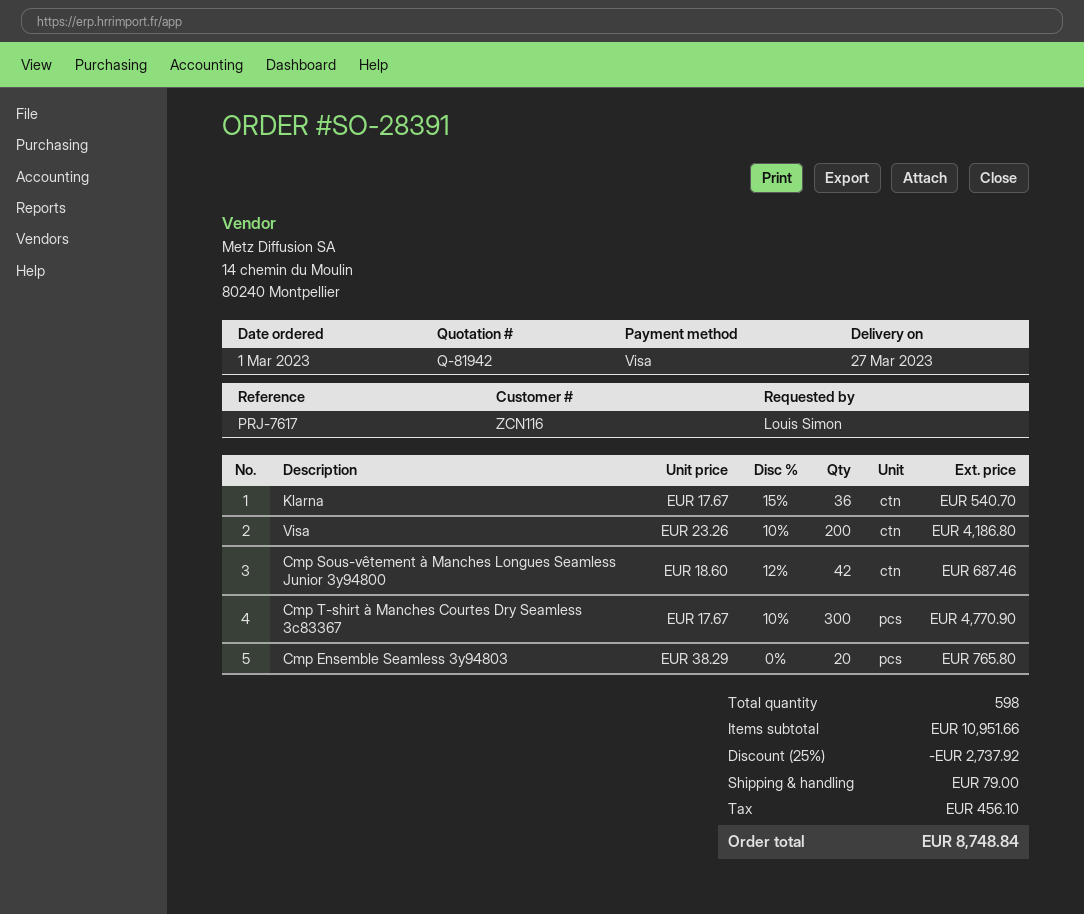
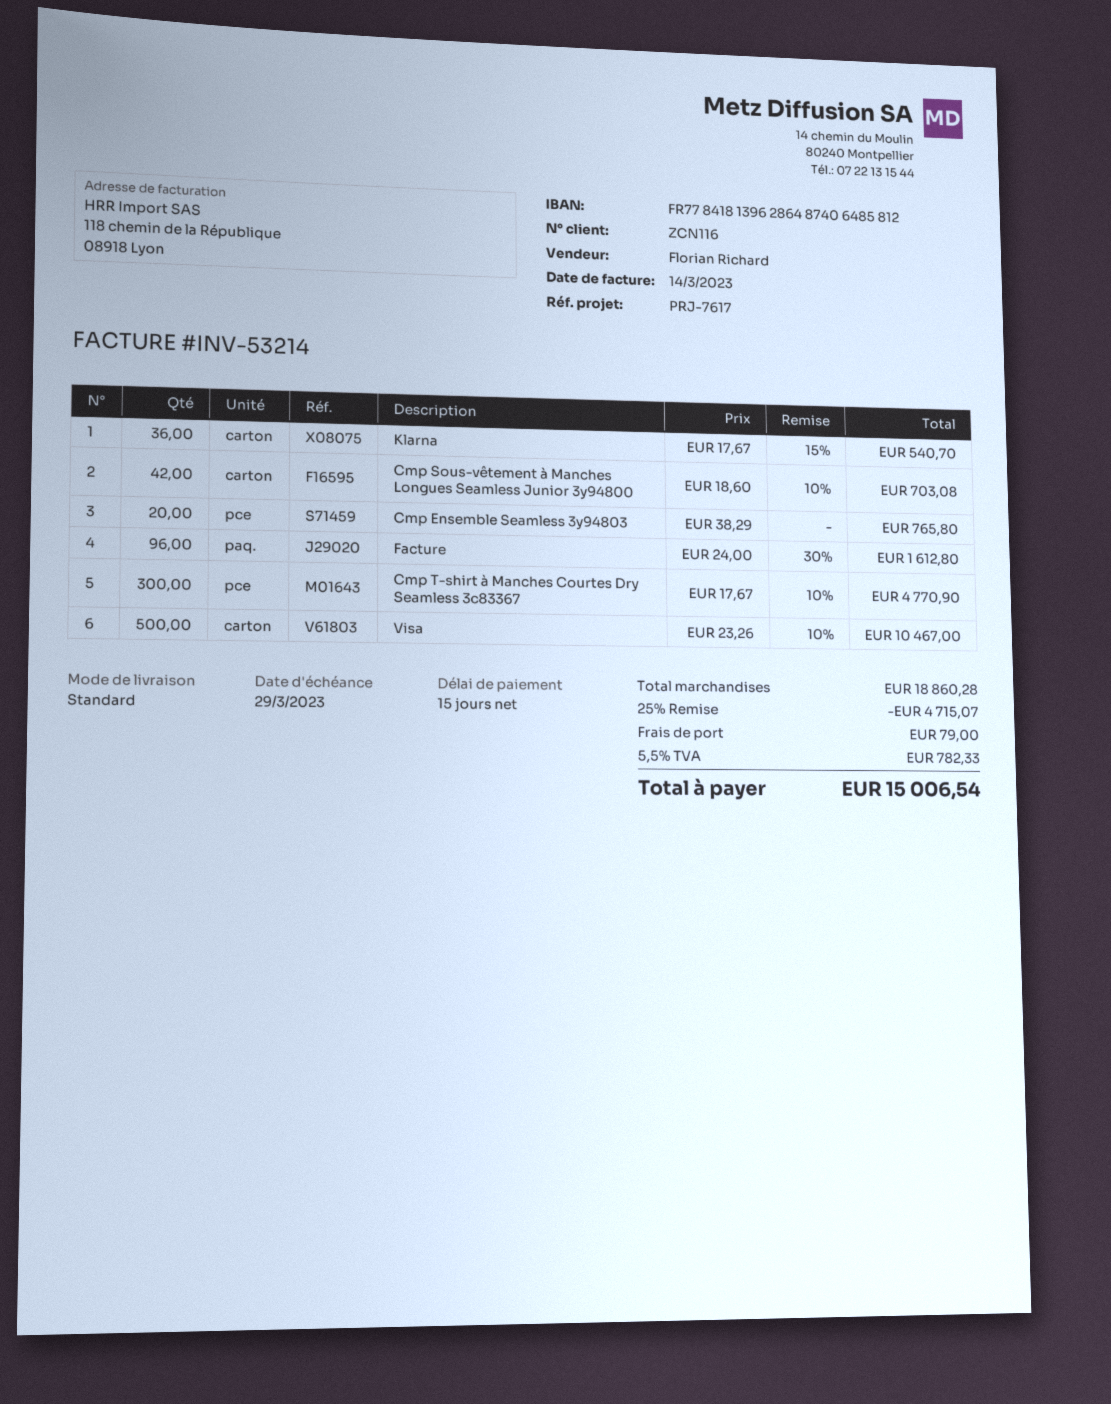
Visa: 200 x 23.26 - 10% = 4186.80 -> 500 x 23.26 - 10% = 10467.00
Cmp Sous-vêtement à Manches Longues Seamless Junior 3y94800: 42 x 18.60 - 12% = 687.46 -> 42 x 18.60 - 10% = 703.08
Facture: none -> 96 x 24.00 - 30% = 1612.80
subtotal: 10951.66 -> 18860.28
discount: 25% = 2737.92 -> 25% = 4715.07
tax: 456.10 -> 782.33
total: 8748.84 -> 15006.54

